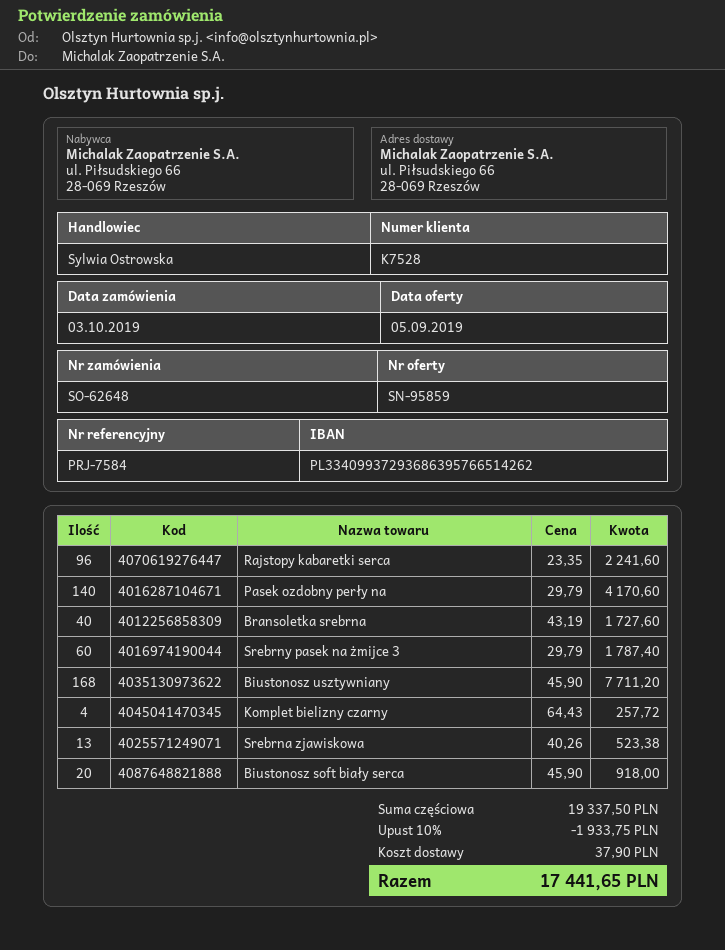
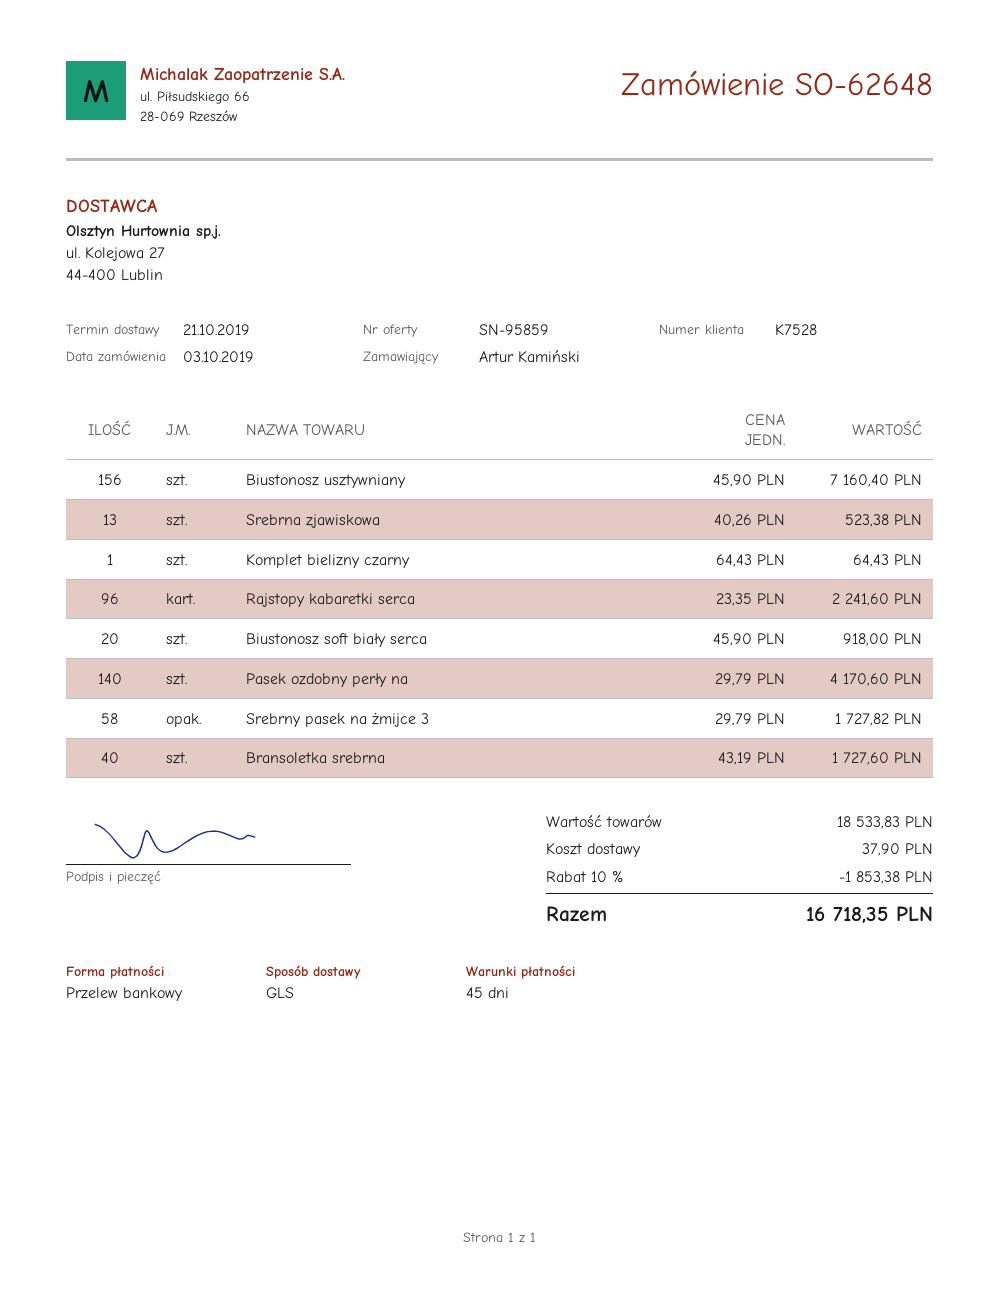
Srebrny pasek na żmijce 3: 60 x 29.79 = 1787.40 -> 58 x 29.79 = 1727.82
Biustonosz usztywniany: 168 x 45.90 = 7711.20 -> 156 x 45.90 = 7160.40
Komplet bielizny czarny: 4 x 64.43 = 257.72 -> 1 x 64.43 = 64.43
subtotal: 19337.50 -> 18533.83
discount: 10% = 1933.75 -> 10% = 1853.38
total: 17441.65 -> 16718.35

